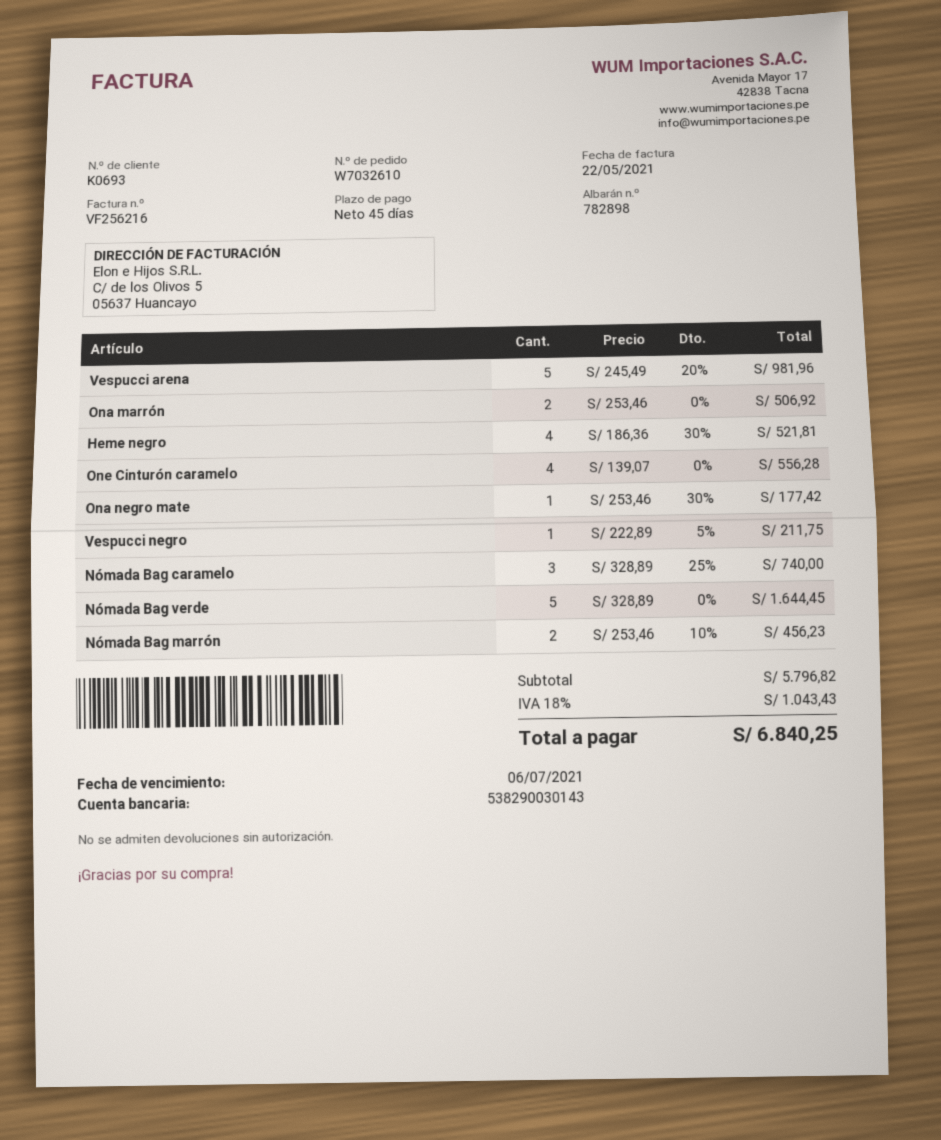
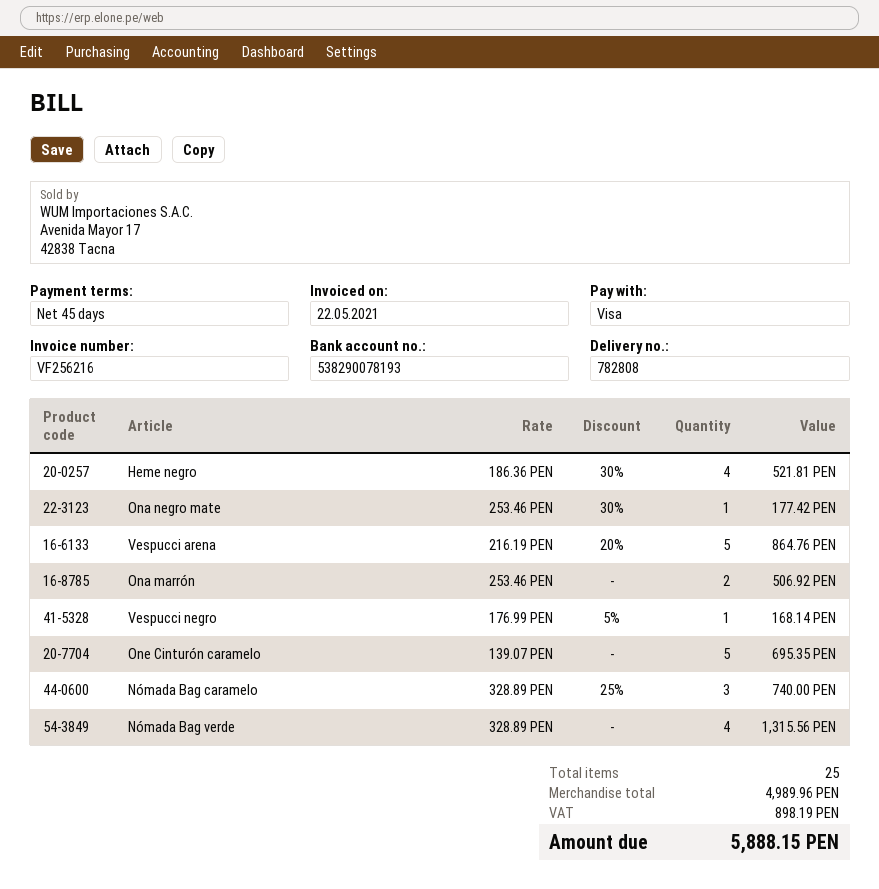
delivery note number: 782898 -> 782808
bank account: 538290030143 -> 538290078193
Vespucci arena: 5 x 245.49 - 20% = 981.96 -> 5 x 216.19 - 20% = 864.76
One Cinturón caramelo: 4 x 139.07 = 556.28 -> 5 x 139.07 = 695.35
Vespucci negro: 1 x 222.89 - 5% = 211.75 -> 1 x 176.99 - 5% = 168.14
Nómada Bag verde: 5 x 328.89 = 1644.45 -> 4 x 328.89 = 1315.56
Nómada Bag marrón: 2 x 253.46 - 10% = 456.23 -> none
subtotal: 5796.82 -> 4989.96
tax: 1043.43 -> 898.19
total: 6840.25 -> 5888.15

